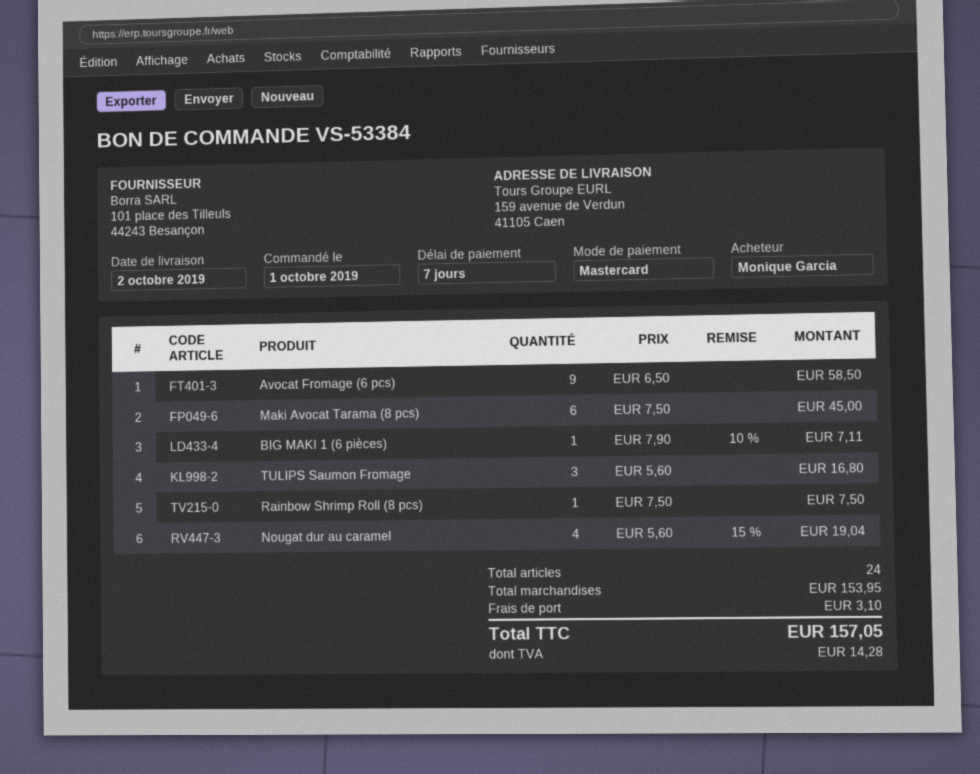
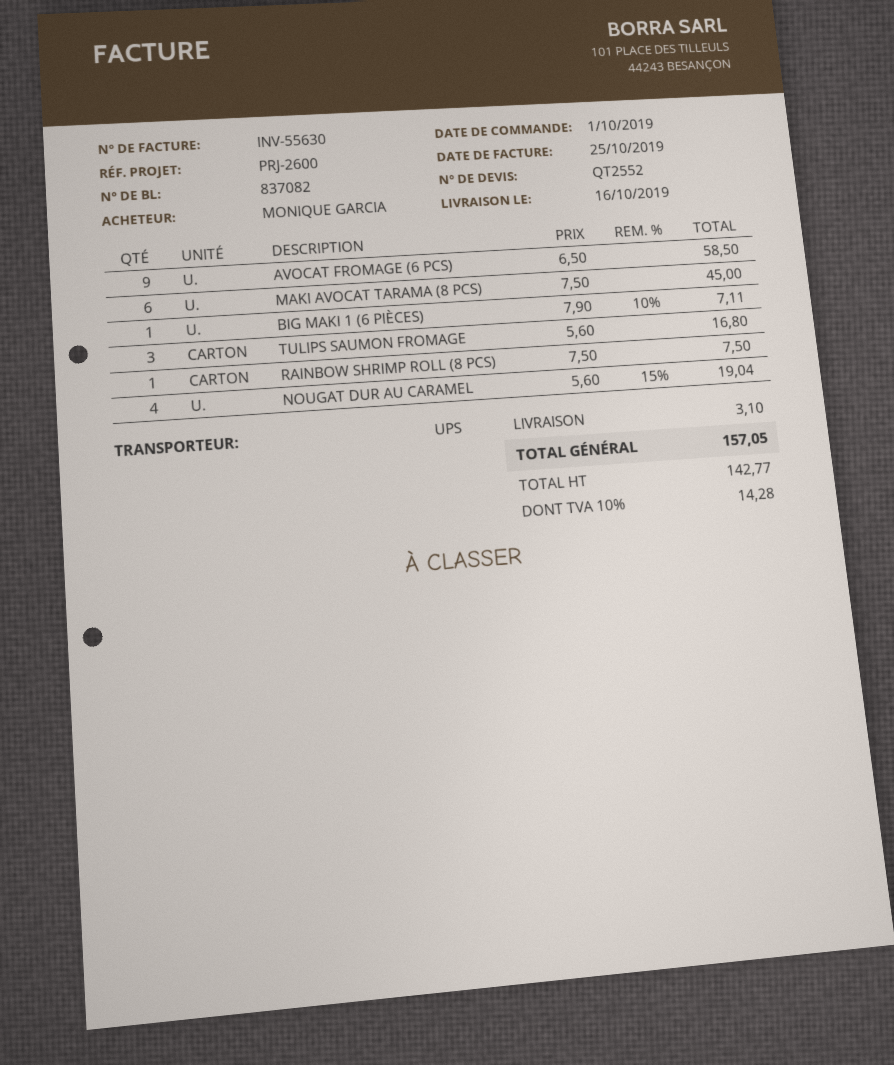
delivery date: 2019-10-02 -> 2019-10-16

